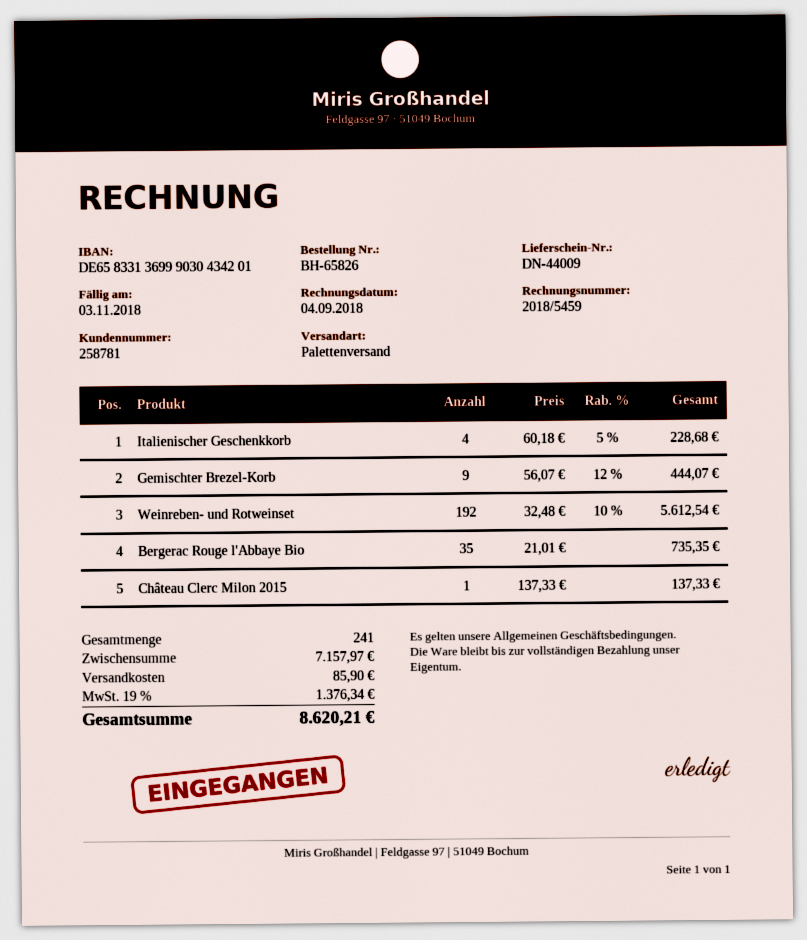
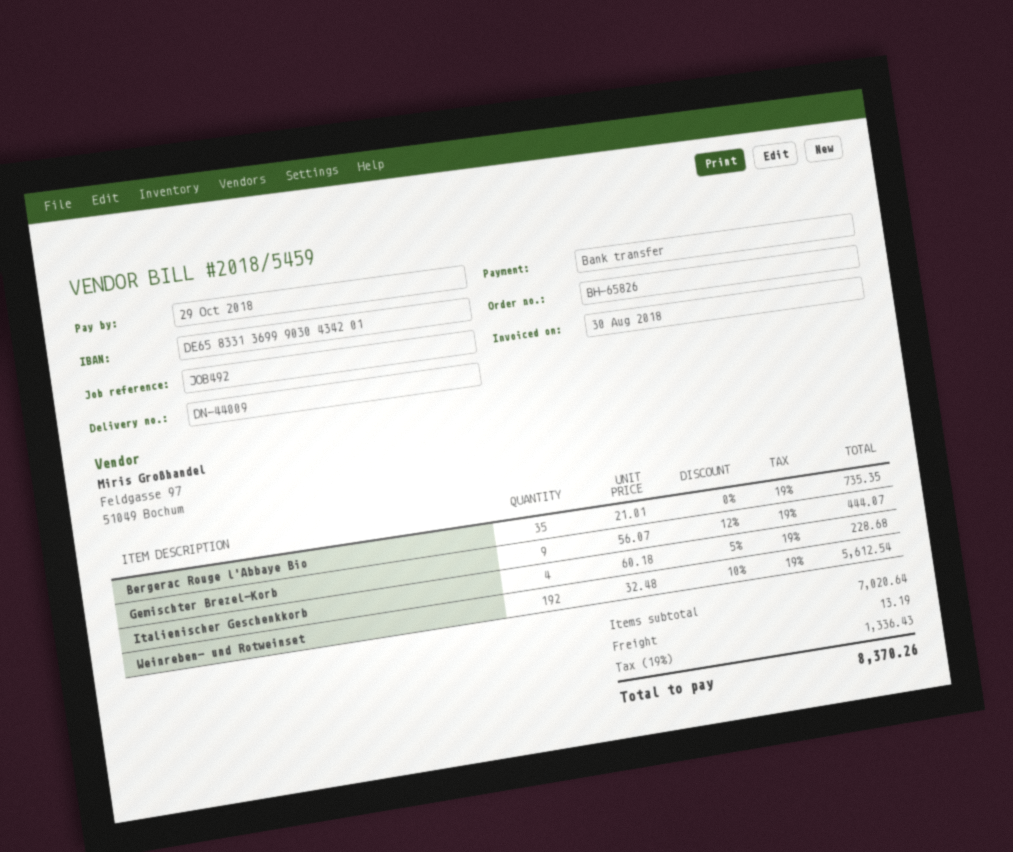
invoice date: 2018-09-04 -> 2018-08-30
due date: 2018-11-03 -> 2018-10-29
Château Clerc Milon 2015: 1 x 137.33 = 137.33 -> none
subtotal: 7157.97 -> 7020.64
shipping: 85.90 -> 13.19
tax: 19% = 1376.34 -> 19% = 1336.43
total: 8620.21 -> 8370.26

